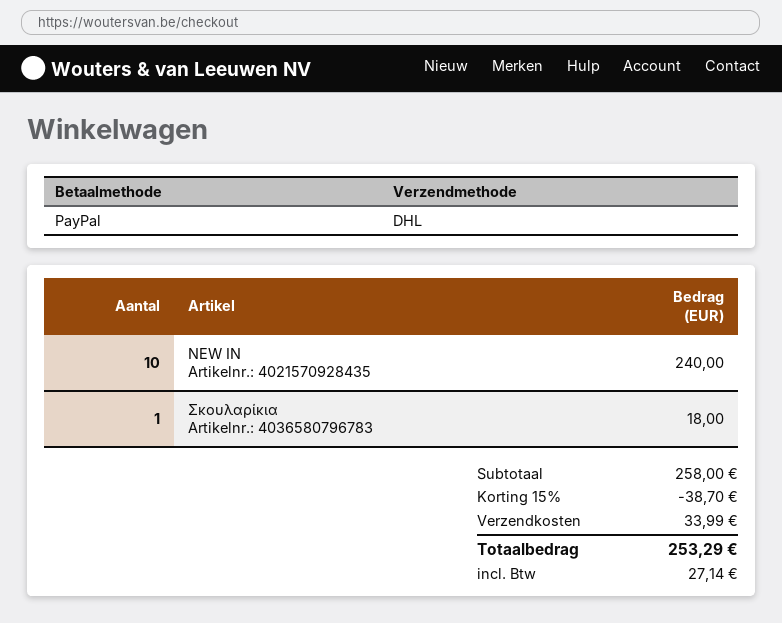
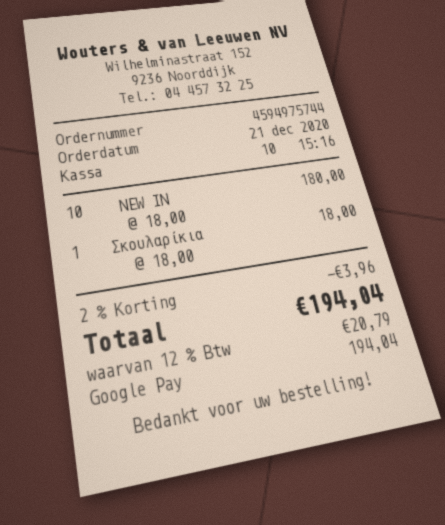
payment method: PayPal -> Google Pay
NEW IN: 10 for 240.00 -> 10 for 180.00
discount: 15% = 38.70 -> 2% = 3.96
shipping: 33.99 -> none
tax: 27.14 -> 20.79
total: 253.29 -> 194.04

